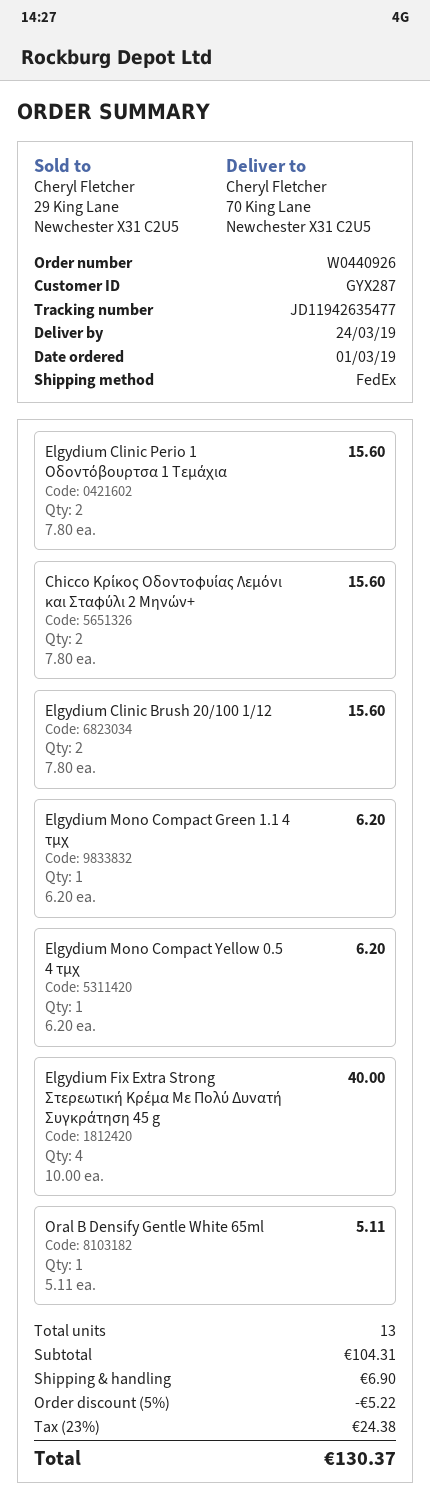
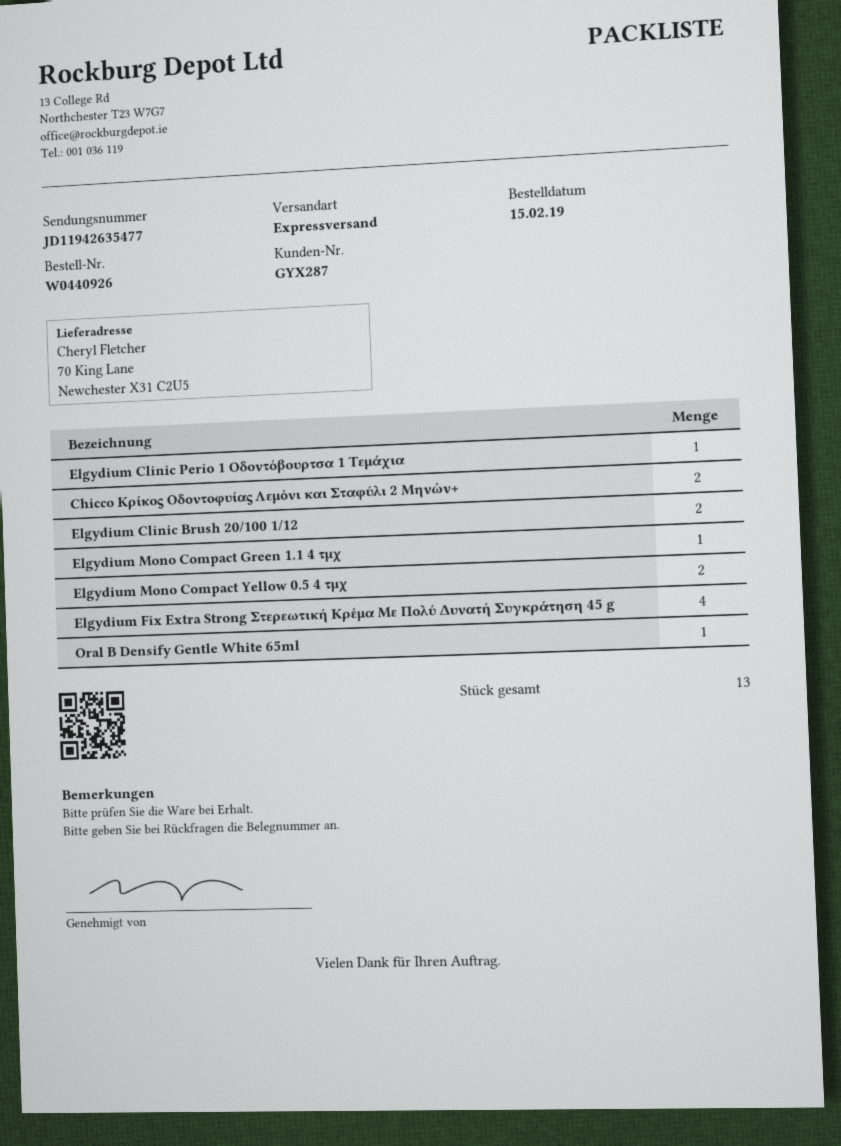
order date: 2019-03-01 -> 2019-02-15
shipping method: FedEx -> express
Elgydium Clinic Perio 1 Οδοντόβουρτσα 1 Τεμάχια: 2 -> 1
Elgydium Mono Compact Yellow 0.5 4 τμχ: 1 -> 2

